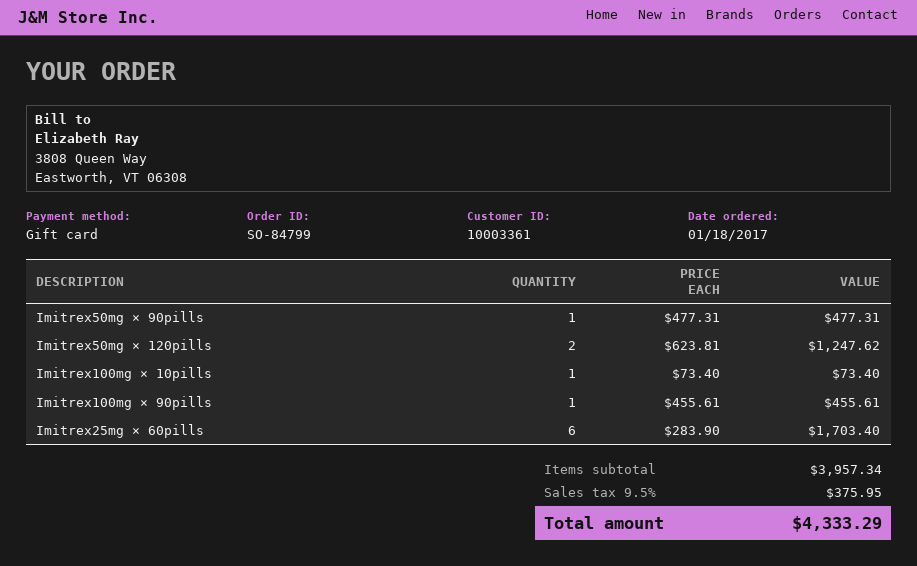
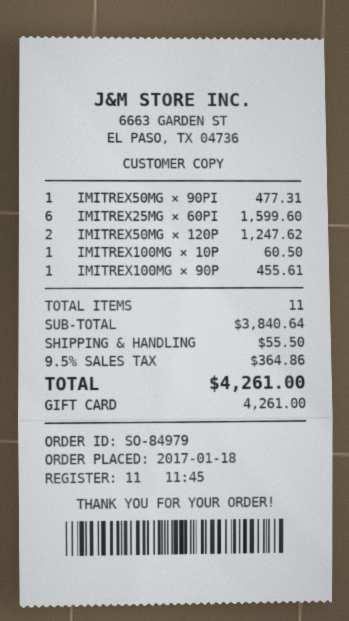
order number: SO-84799 -> SO-84979
Imitrex100mg × 10pills: 1 for 73.40 -> 1 for 60.50
Imitrex25mg × 60pills: 6 for 1703.40 -> 6 for 1599.60
subtotal: 3957.34 -> 3840.64
shipping: none -> 55.50
tax: 9.5% = 375.95 -> 9.5% = 364.86
total: 4333.29 -> 4261.00

